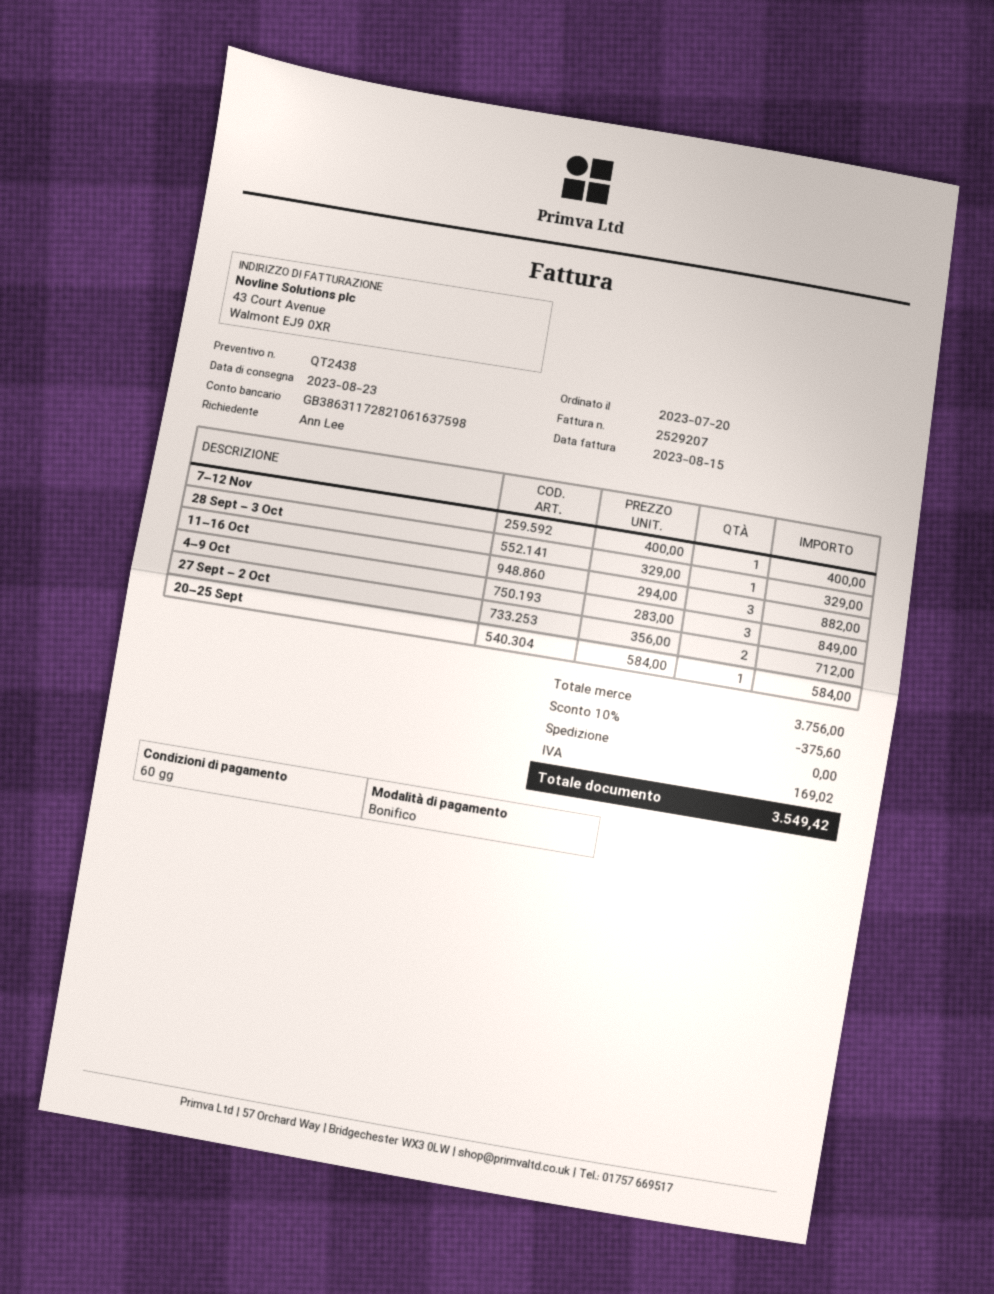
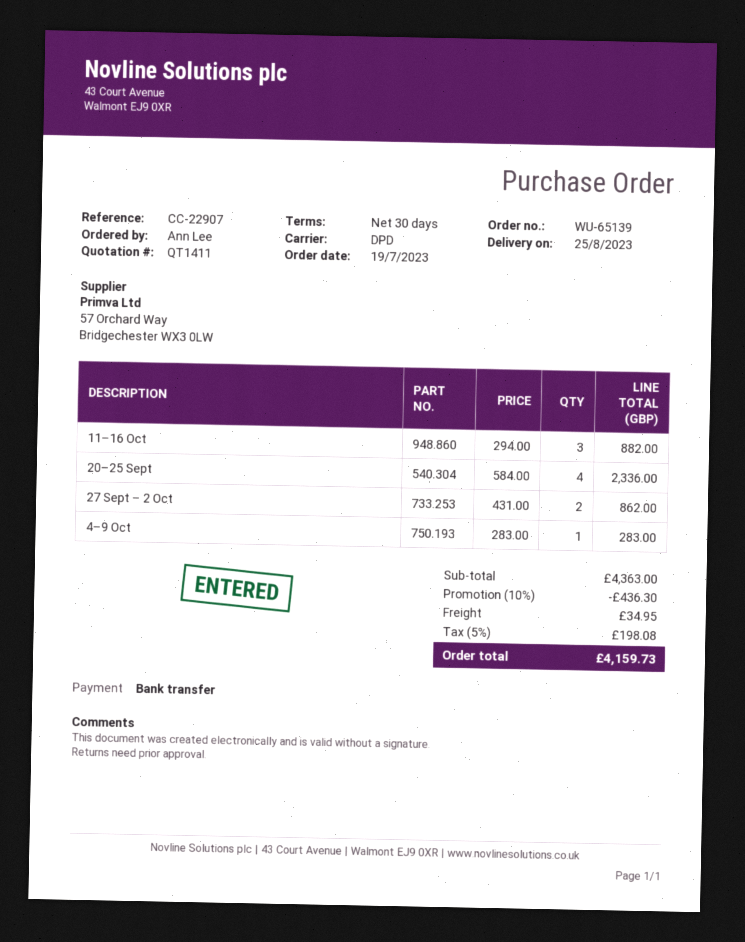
quote number: QT2438 -> QT1411
order date: 2023-07-20 -> 2023-07-19
delivery date: 2023-08-23 -> 2023-08-25
payment terms: 60 days -> 30 days
7–12 Nov: 1 x 400.00 = 400.00 -> none
28 Sept – 3 Oct: 1 x 329.00 = 329.00 -> none
4–9 Oct: 3 x 283.00 = 849.00 -> 1 x 283.00 = 283.00
27 Sept – 2 Oct: 2 x 356.00 = 712.00 -> 2 x 431.00 = 862.00
20–25 Sept: 1 x 584.00 = 584.00 -> 4 x 584.00 = 2336.00
subtotal: 3756.00 -> 4363.00
discount: 10% = 375.60 -> 10% = 436.30
shipping: 0.00 -> 34.95
tax: 169.02 -> 198.08
total: 3549.42 -> 4159.73

